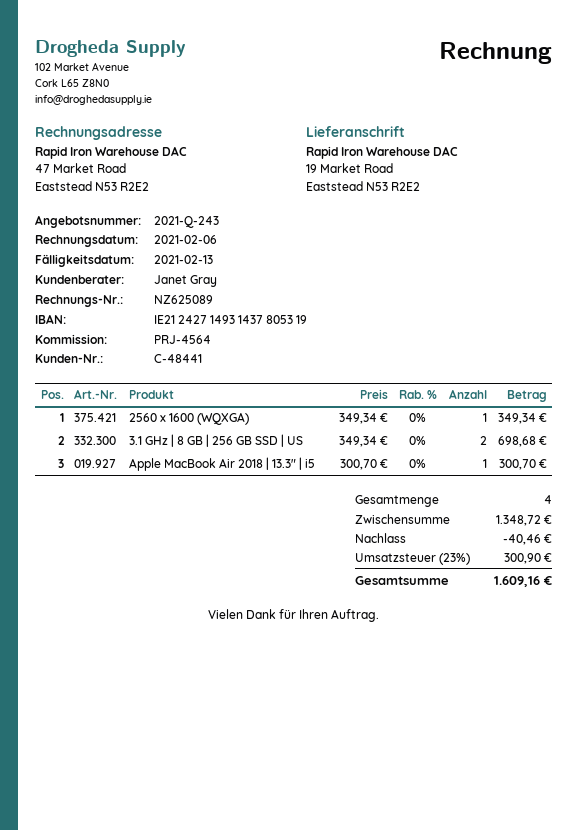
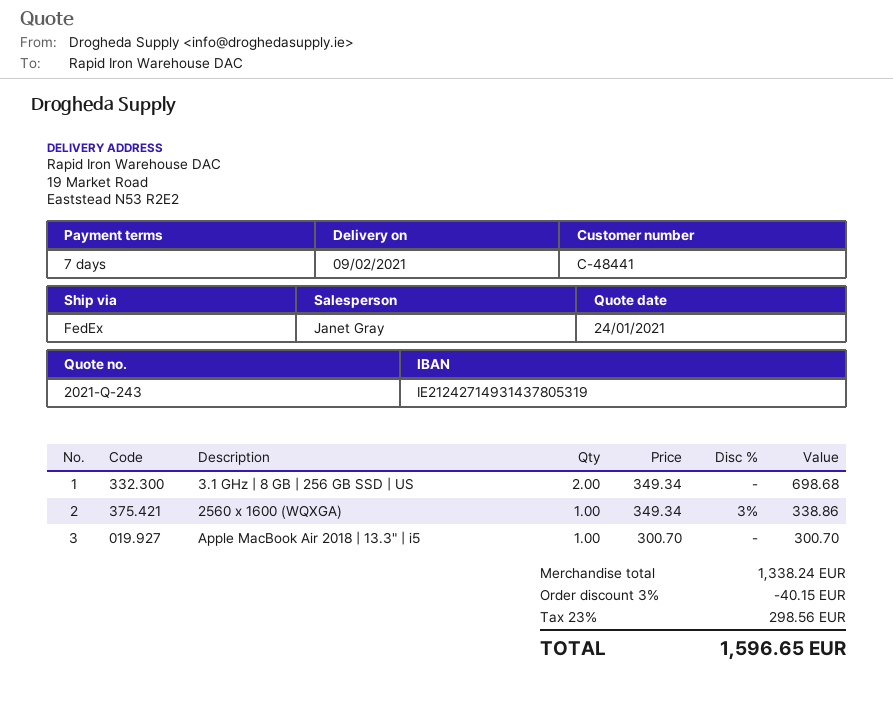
2560 x 1600 (WQXGA): 1 x 349.34 = 349.34 -> 1 x 349.34 - 3% = 338.86
subtotal: 1348.72 -> 1338.24
discount: 40.46 -> 40.15
tax: 23% = 300.90 -> 23% = 298.56
total: 1609.16 -> 1596.65

